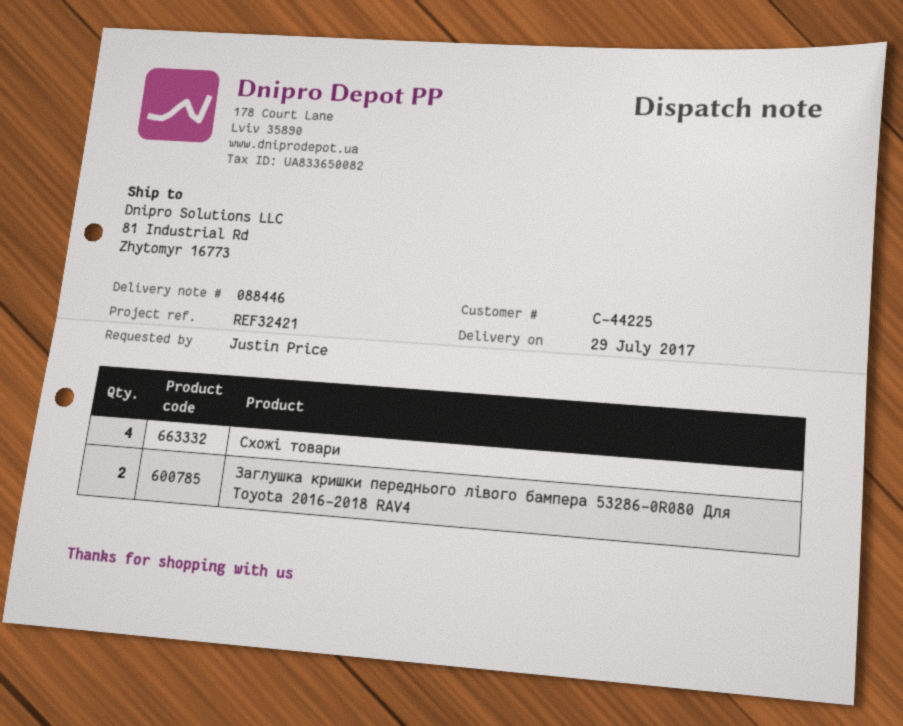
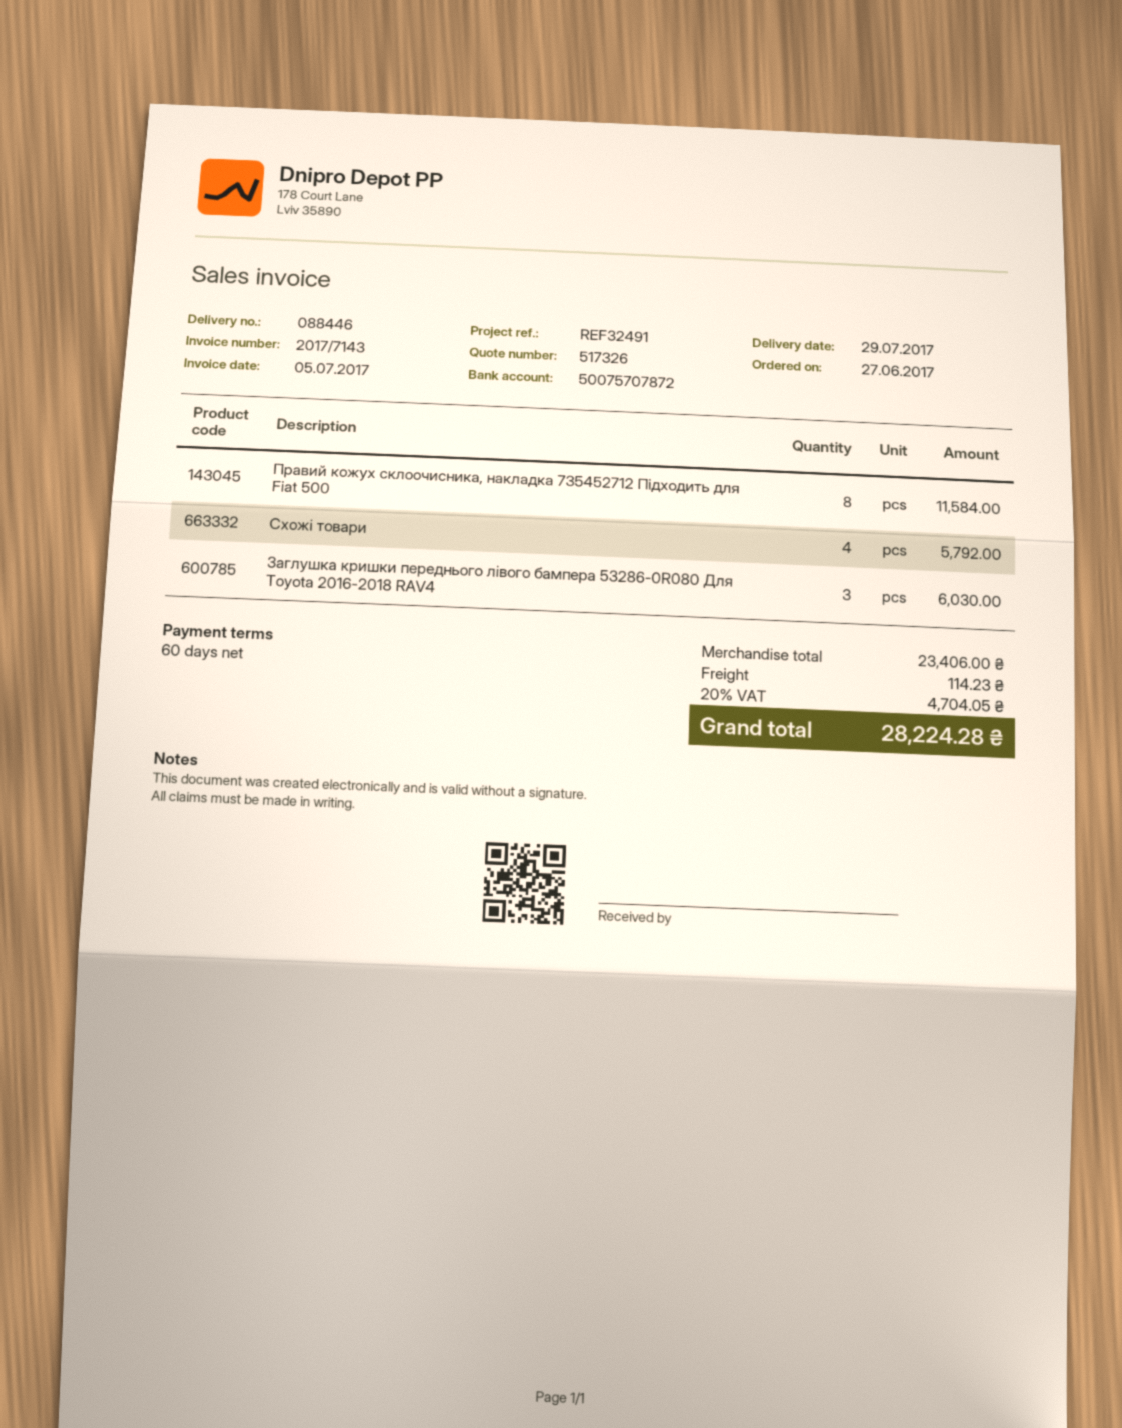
reference: REF32421 -> REF32491
Заглушка кришки переднього лівого бампера 53286-0R080 Для Toyota 2016-2018 RAV4: 2 -> 3
Правий кожух склоочисника, накладка 735452712 Підходить для Fiat 500: none -> 8

